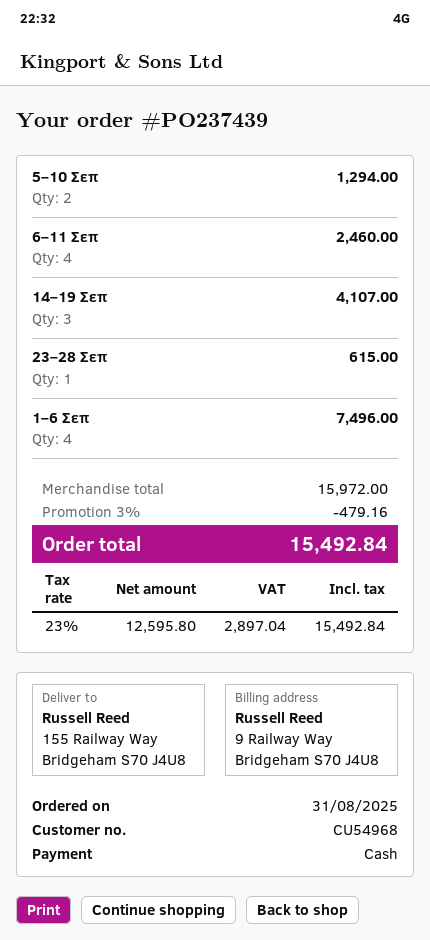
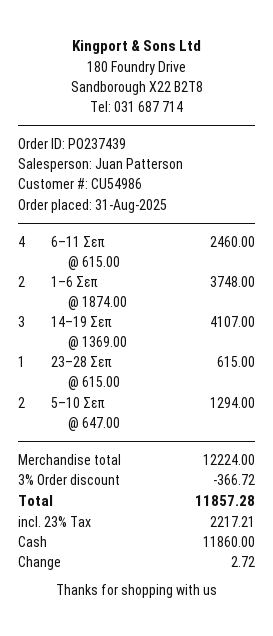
customer number: CU54968 -> CU54986
1–6 Σεπ: 4 for 7496.00 -> 2 for 3748.00
subtotal: 15972.00 -> 12224.00
discount: 3% = 479.16 -> 3% = 366.72
tax: 23% = 2897.04 -> 23% = 2217.21
total: 15492.84 -> 11857.28

